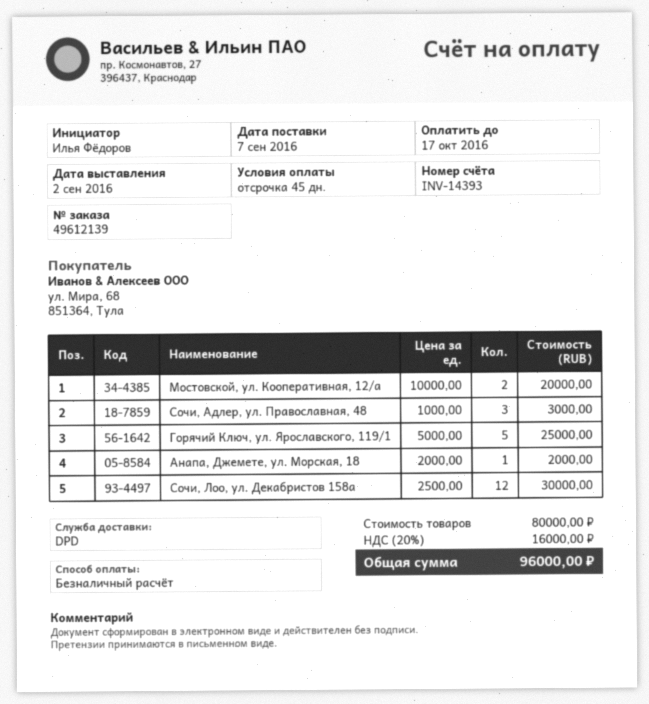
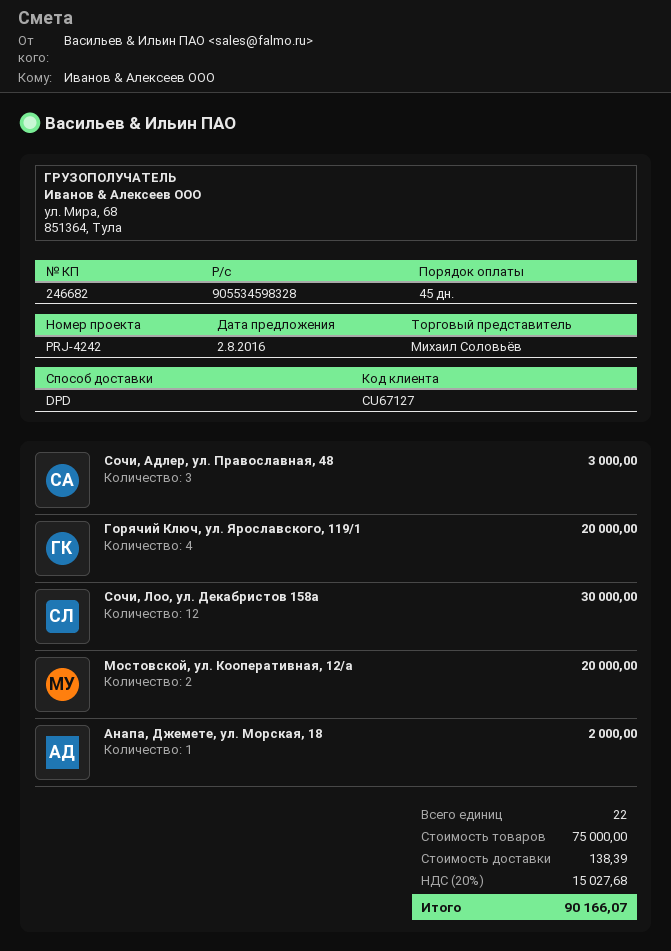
Горячий Ключ, ул. Ярославского, 119/1: 5 for 25000.00 -> 4 for 20000.00
subtotal: 80000.00 -> 75000.00
shipping: none -> 138.39
tax: 20% = 16000.00 -> 20% = 15027.68
total: 96000.00 -> 90166.07

